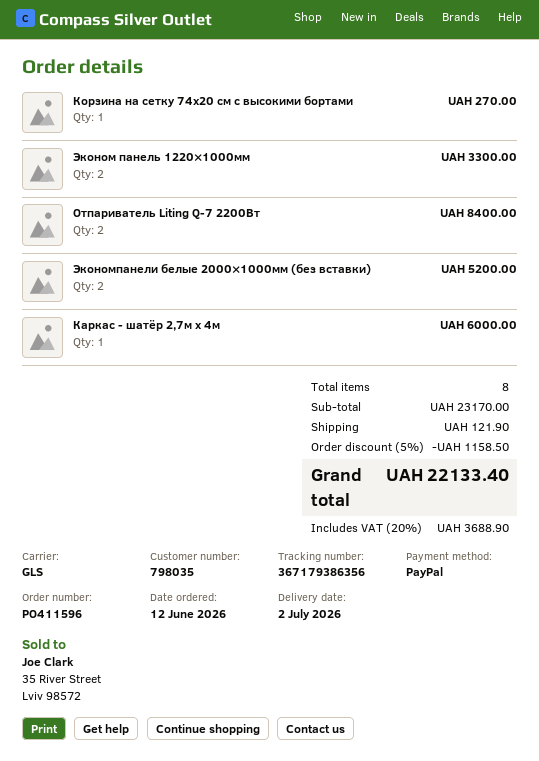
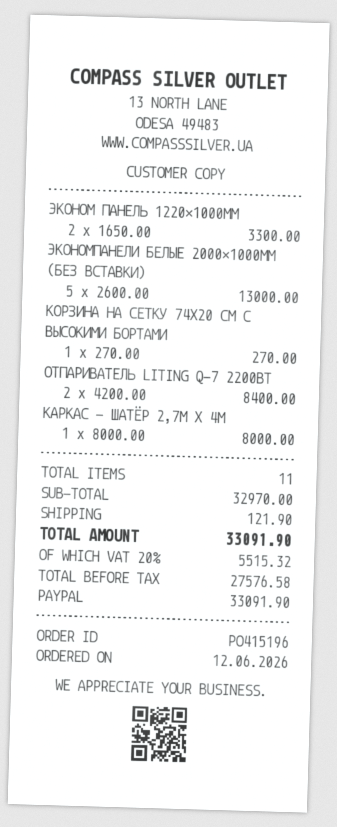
order number: PO411596 -> PO415196
Экономпанели белые 2000×1000мм (без вставки): 2 for 5200.00 -> 5 for 13000.00
Каркас - шатёр 2,7м х 4м: 1 for 6000.00 -> 1 for 8000.00
total quantity: 8 -> 11
subtotal: 23170.00 -> 32970.00
discount: 5% = 1158.50 -> none
tax: 20% = 3688.90 -> 20% = 5515.32
total: 22133.40 -> 33091.90

